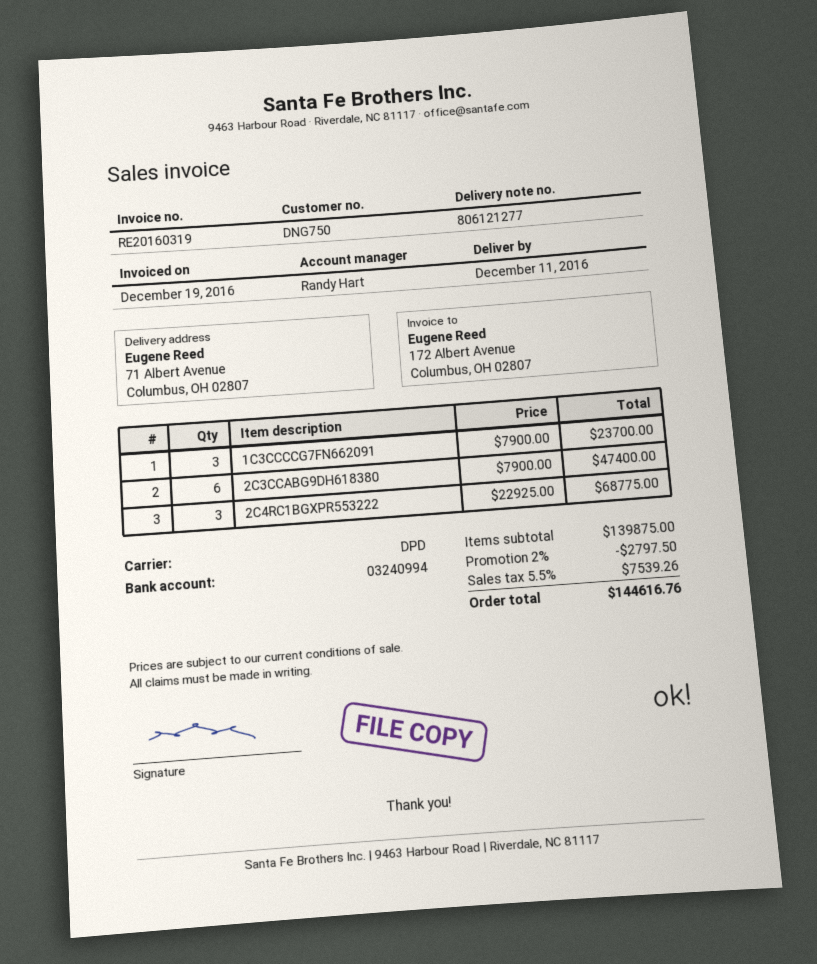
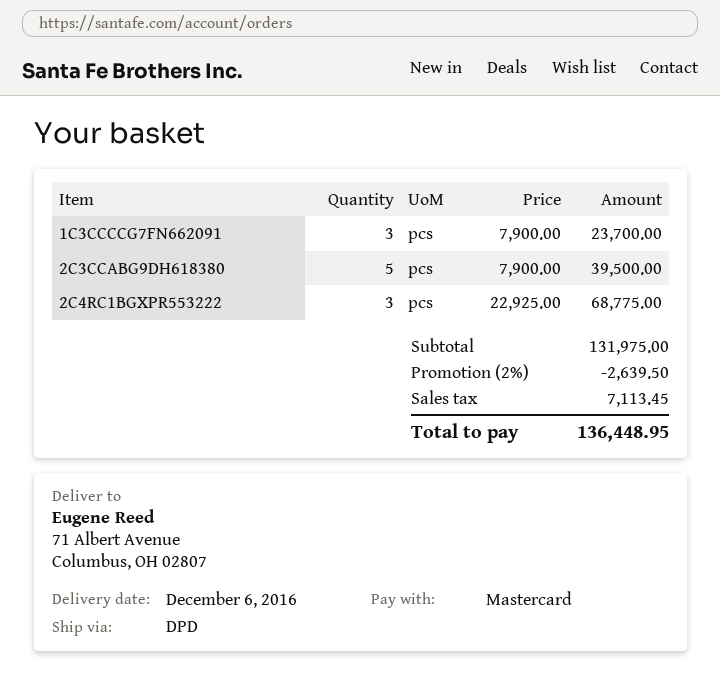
delivery date: 2016-12-11 -> 2016-12-06
2C3CCABG9DH618380: 6 x 7900.00 = 47400.00 -> 5 x 7900.00 = 39500.00
subtotal: 139875.00 -> 131975.00
discount: 2% = 2797.50 -> 2% = 2639.50
tax: 7539.26 -> 7113.45
total: 144616.76 -> 136448.95

